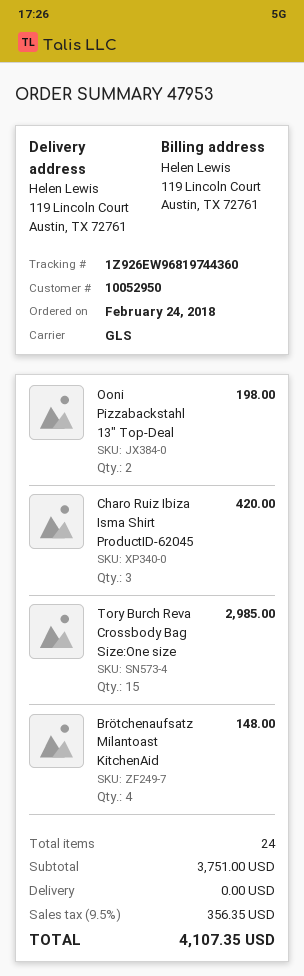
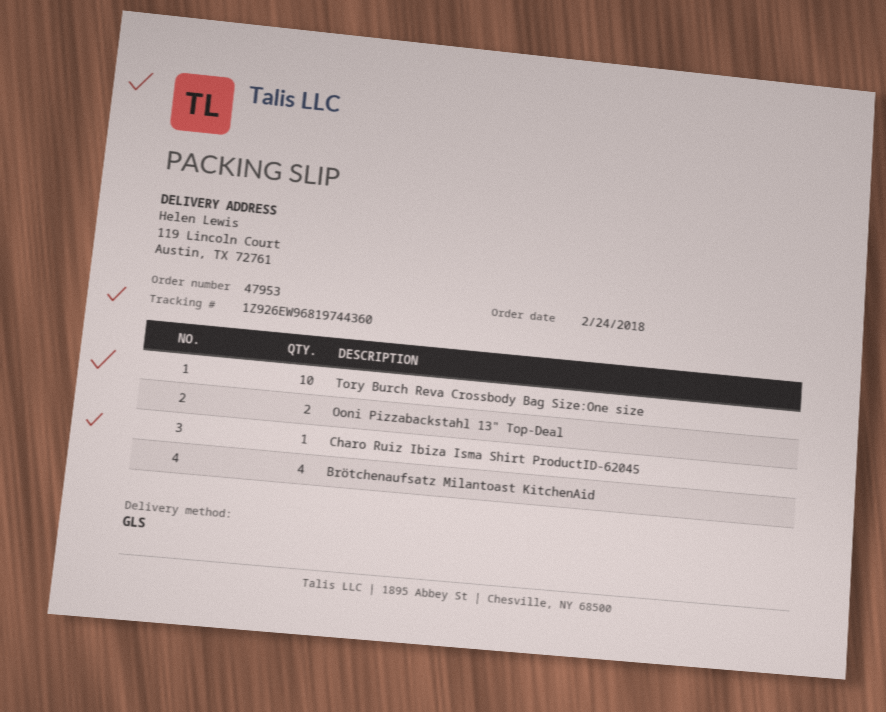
Charo Ruiz Ibiza Isma Shirt ProductID-62045: 3 -> 1
Tory Burch Reva Crossbody Bag Size:One size: 15 -> 10

